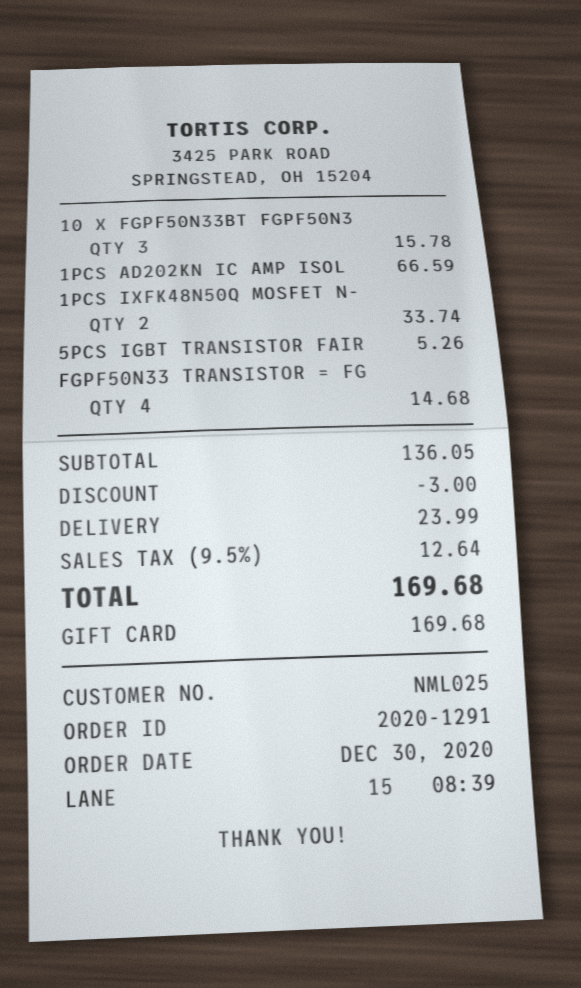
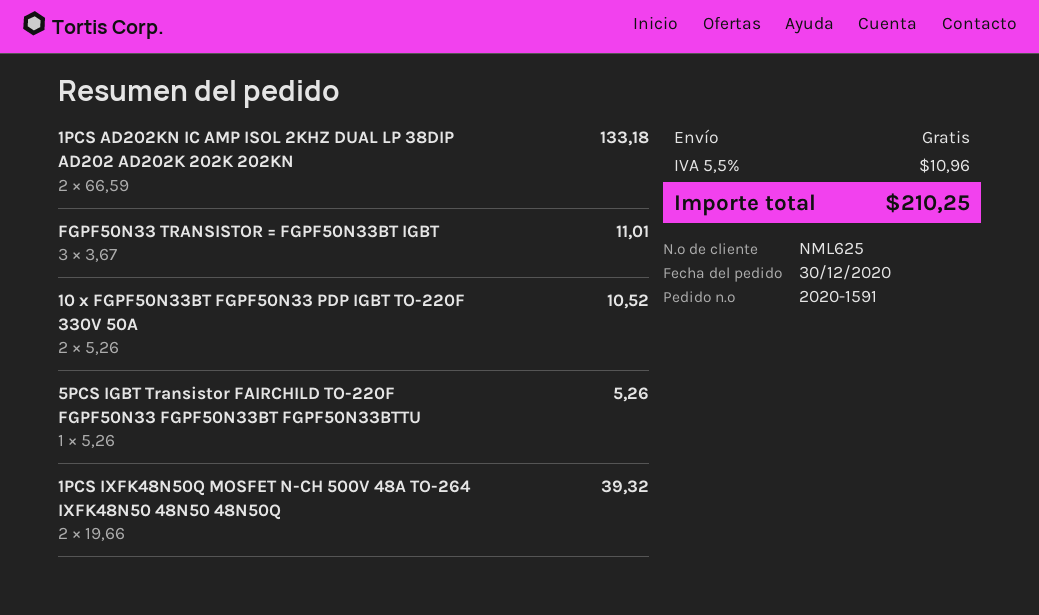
order number: 2020-1291 -> 2020-1591
customer number: NML025 -> NML625
10 X FGPF50N33BT FGPF50N3: 3 for 15.78 -> 2 for 10.52
1PCS AD202KN IC AMP ISOL: 1 for 66.59 -> 2 for 133.18
1PCS IXFK48N50Q MOSFET N-: 2 for 33.74 -> 2 for 39.32
FGPF50N33 TRANSISTOR = FG: 4 for 14.68 -> 3 for 11.01
discount: 3.00 -> none
shipping: 23.99 -> 0.00
tax: 9.5% = 12.64 -> 5.5% = 10.96
total: 169.68 -> 210.25

